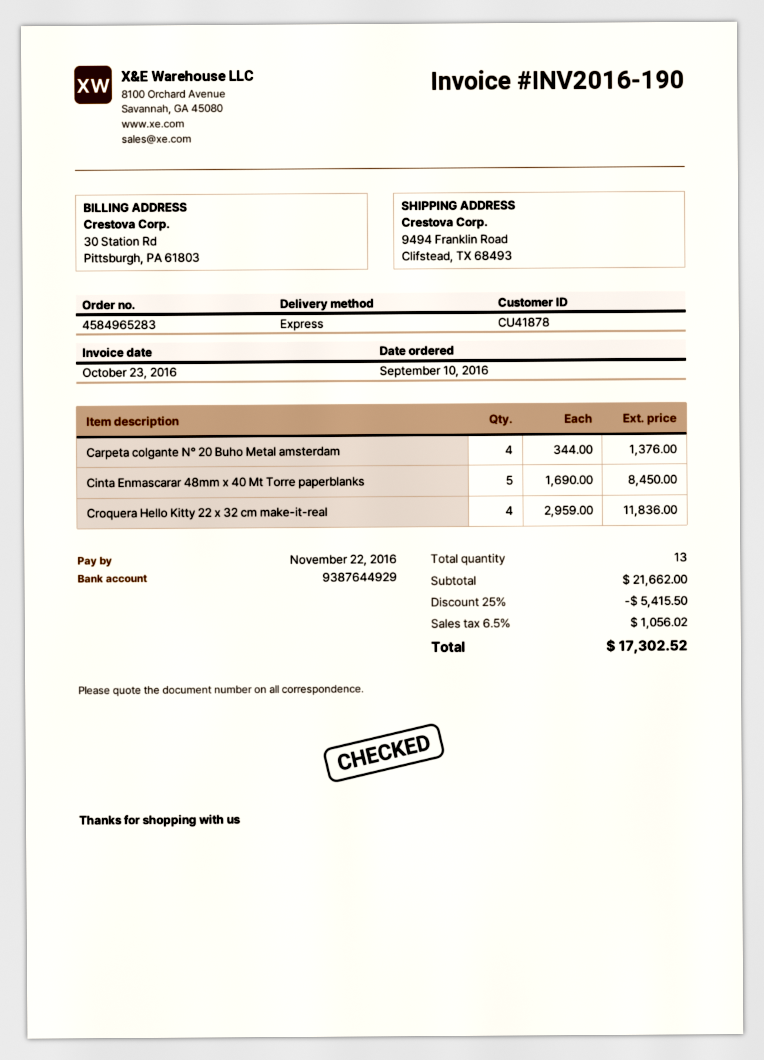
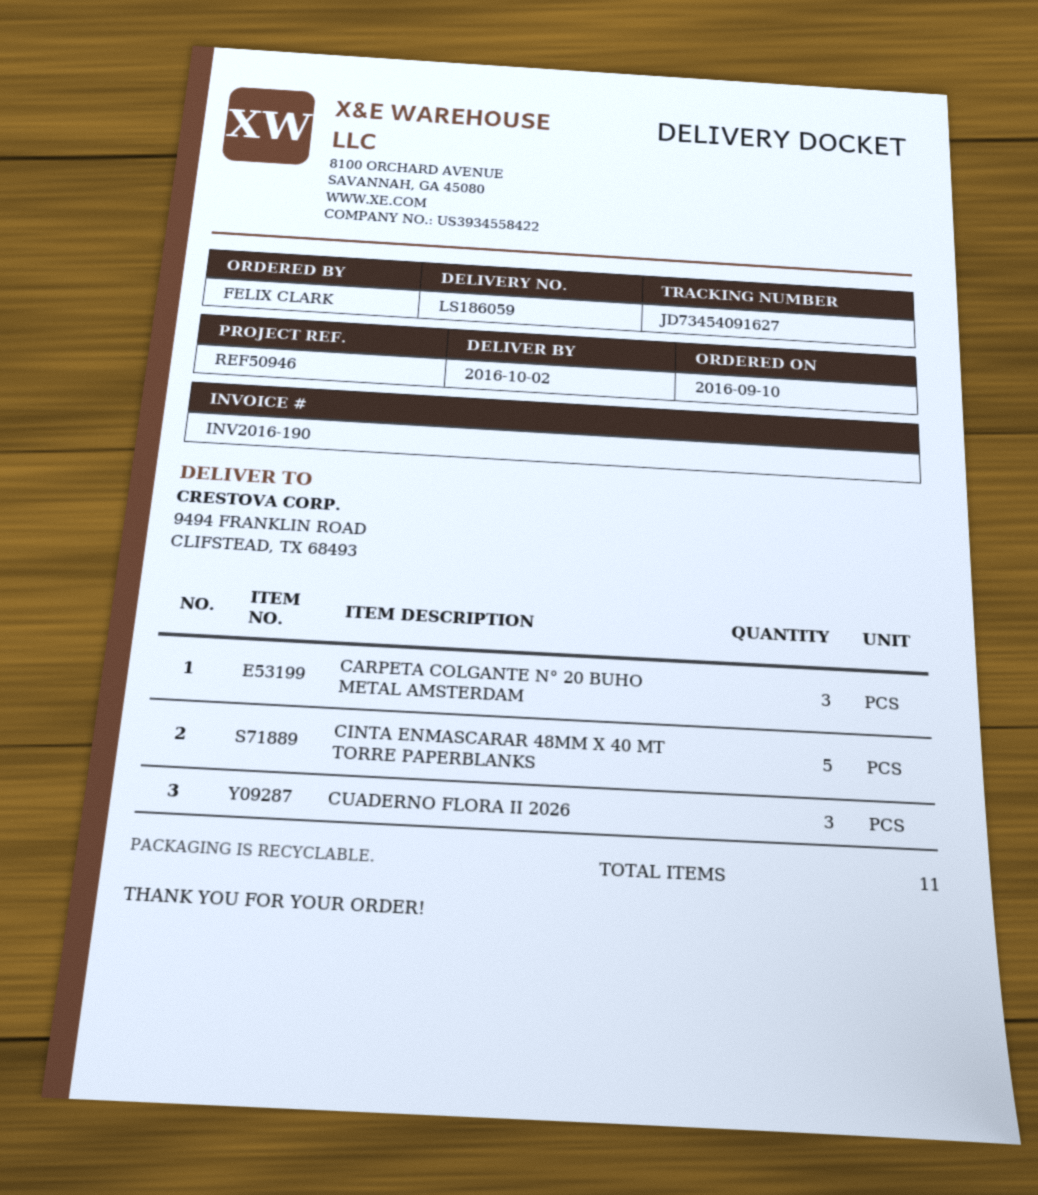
Carpeta colgante N° 20 Buho Metal amsterdam: 4 -> 3
Croquera Hello Kitty 22 x 32 cm make-it-real: 4 -> none
CUADERNO FLORA II 2026: none -> 3
total quantity: 13 -> 11

